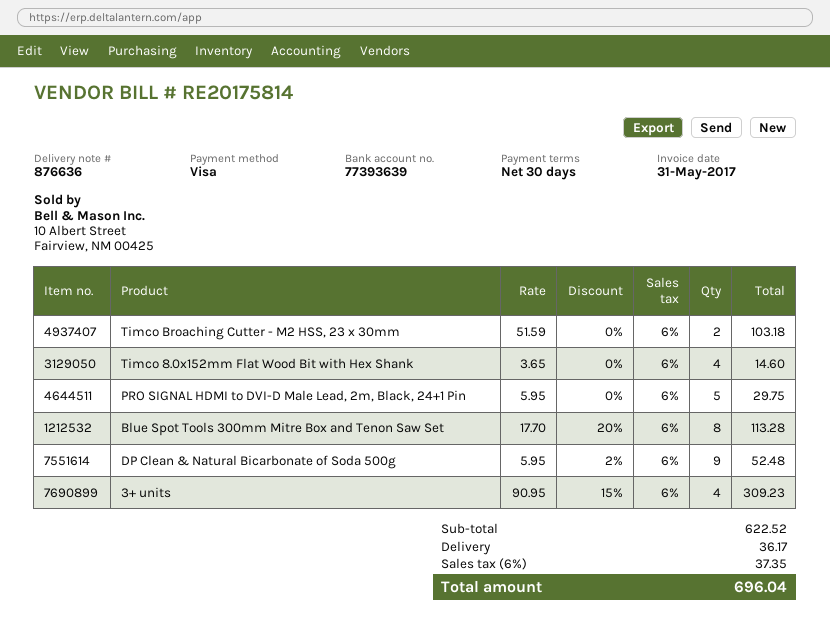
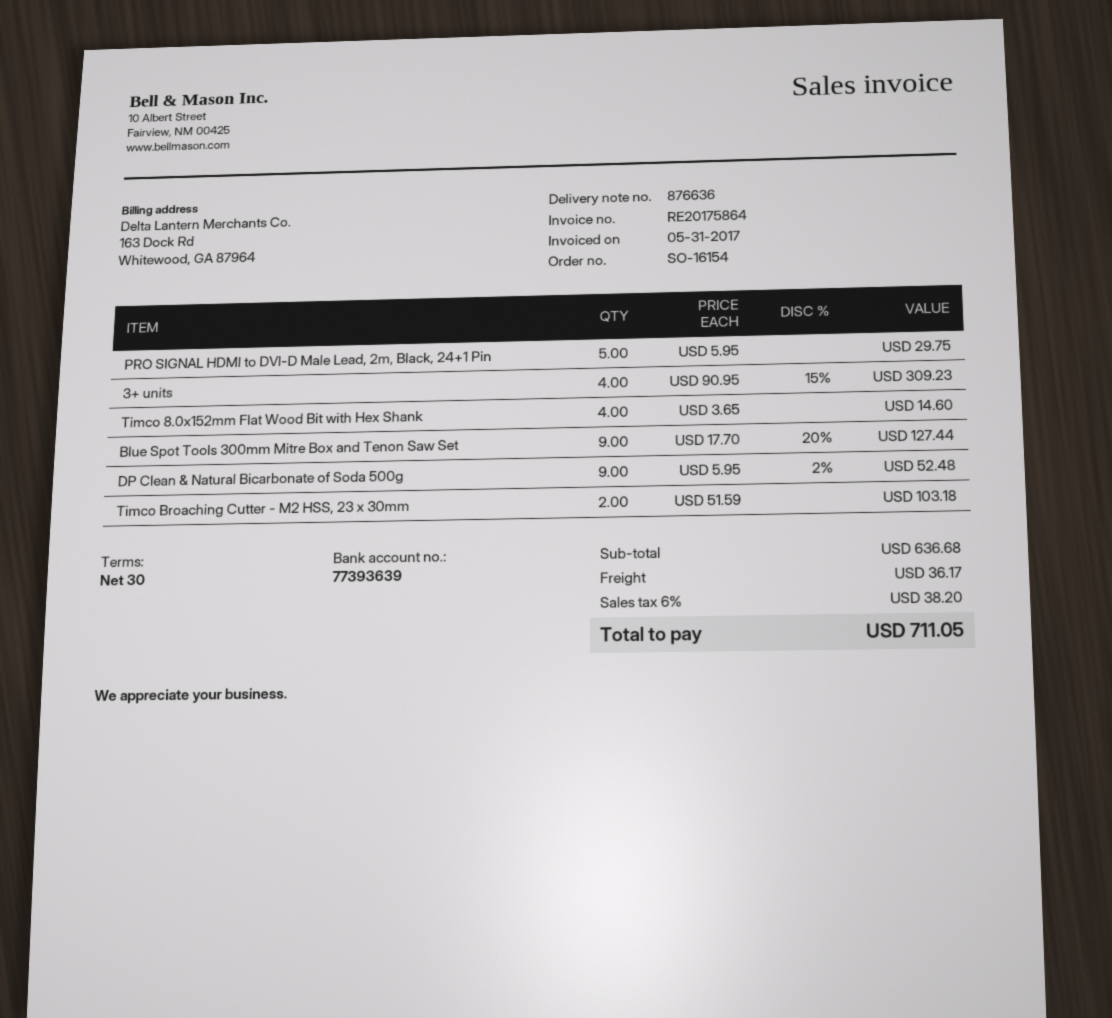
invoice number: RE20175814 -> RE20175864
Blue Spot Tools 300mm Mitre Box and Tenon Saw Set: 8 x 17.70 - 20% = 113.28 -> 9 x 17.70 - 20% = 127.44
subtotal: 622.52 -> 636.68
tax: 6% = 37.35 -> 6% = 38.20
total: 696.04 -> 711.05

